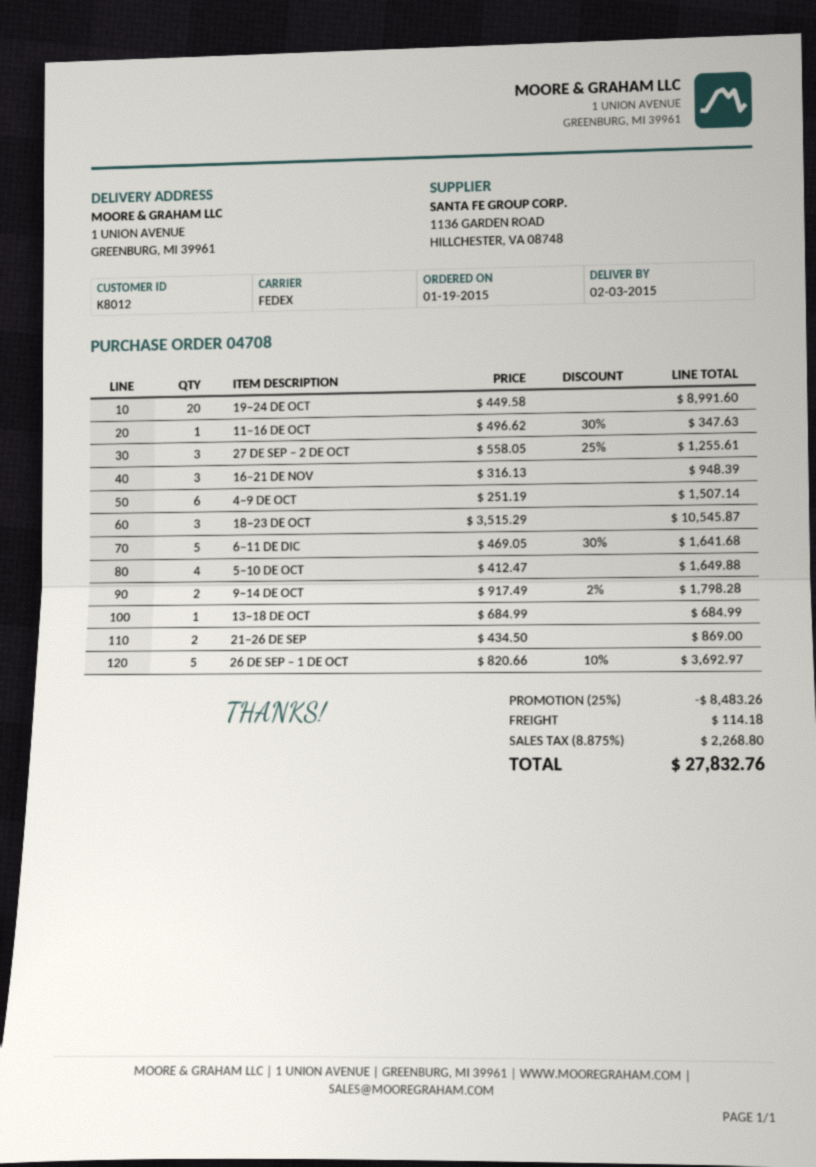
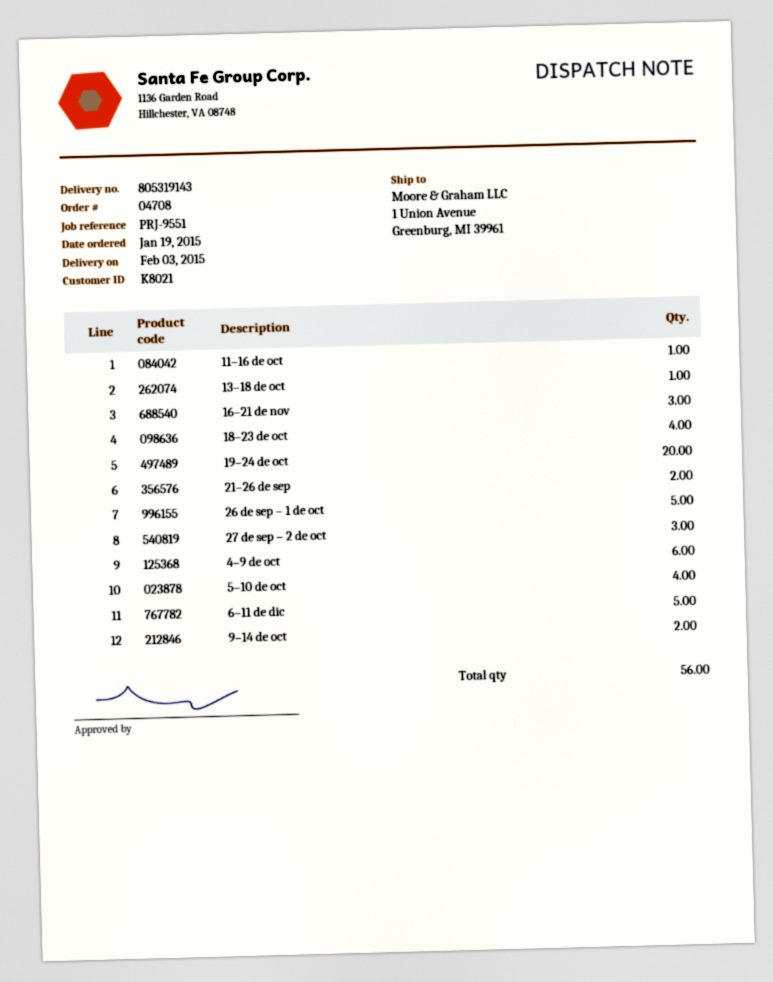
customer number: K8012 -> K8021
18–23 DE OCT: 3 -> 4

